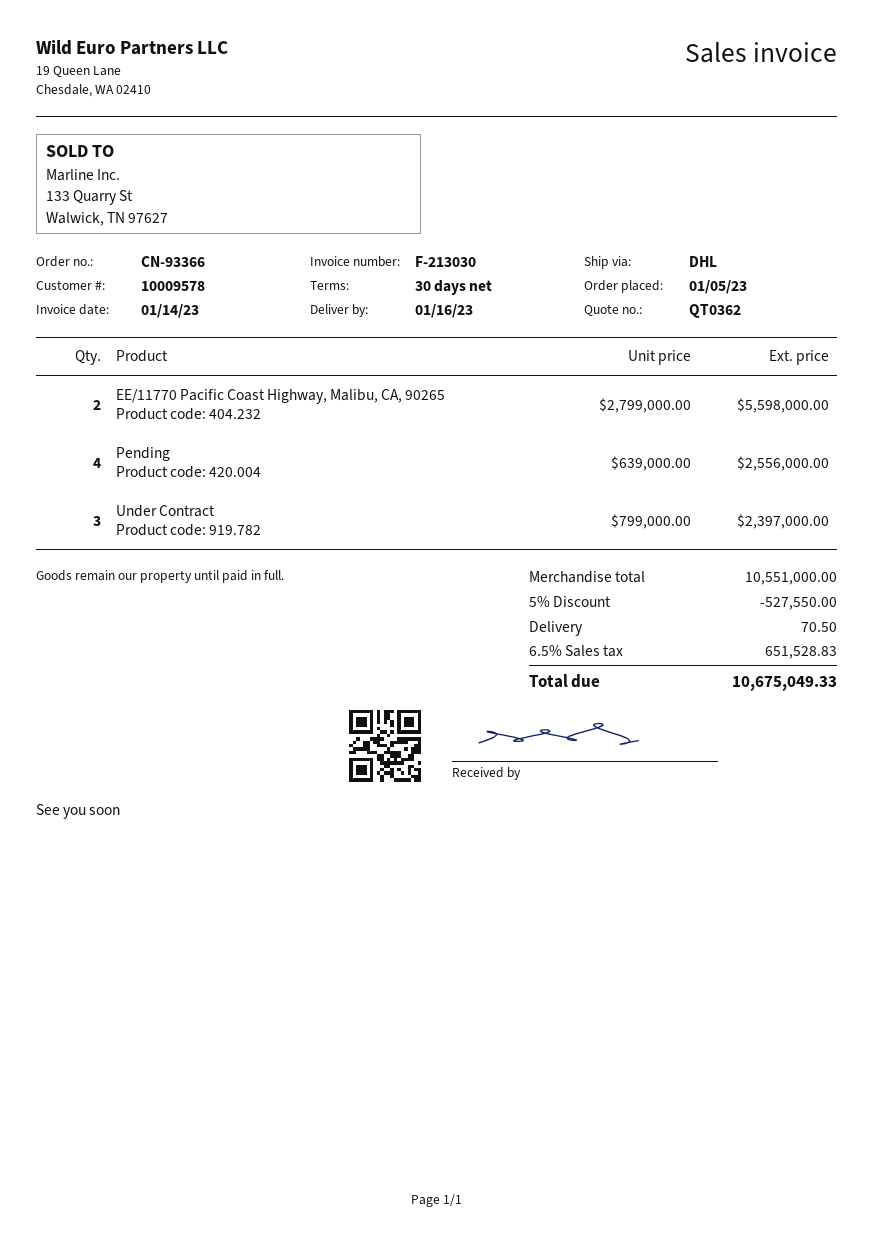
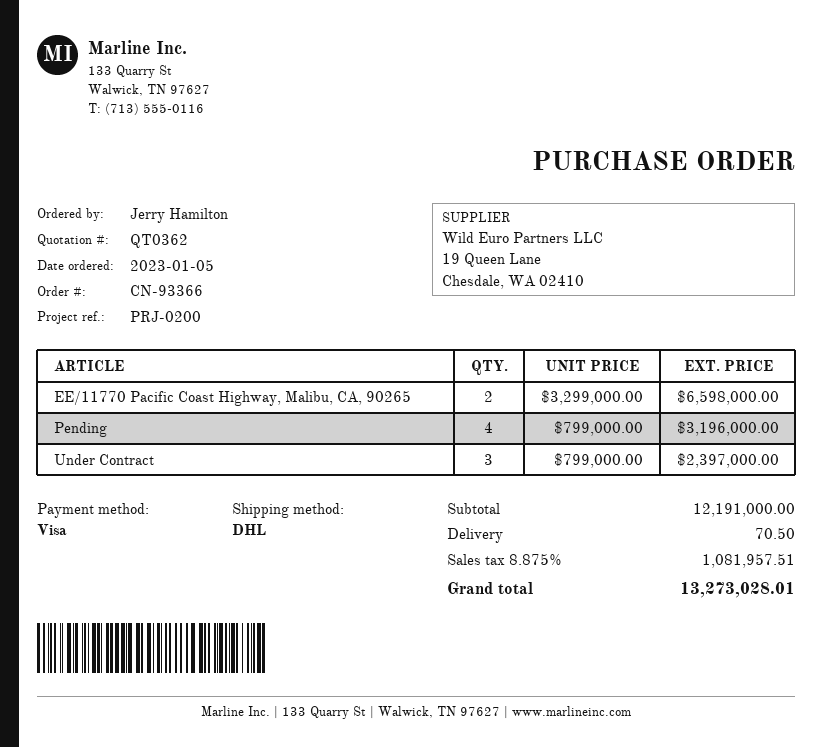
EE/11770 Pacific Coast Highway, Malibu, CA, 90265: 2 x 2799000.00 = 5598000.00 -> 2 x 3299000.00 = 6598000.00
Pending: 4 x 639000.00 = 2556000.00 -> 4 x 799000.00 = 3196000.00
subtotal: 10551000.00 -> 12191000.00
discount: 5% = 527550.00 -> none
tax: 6.5% = 651528.83 -> 8.875% = 1081957.51
total: 10675049.33 -> 13273028.01

